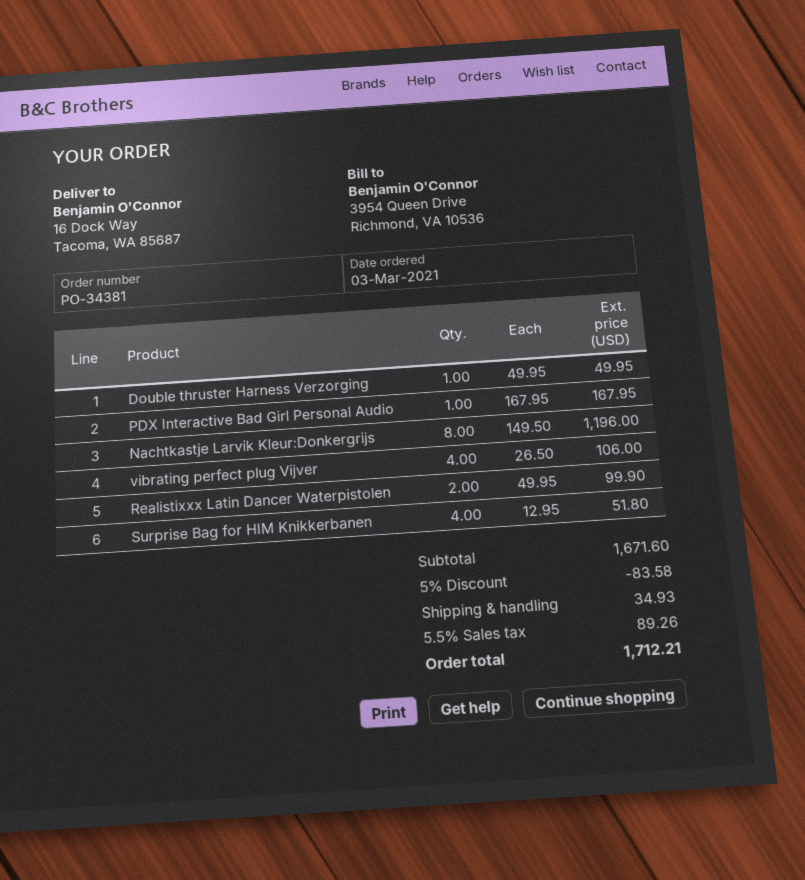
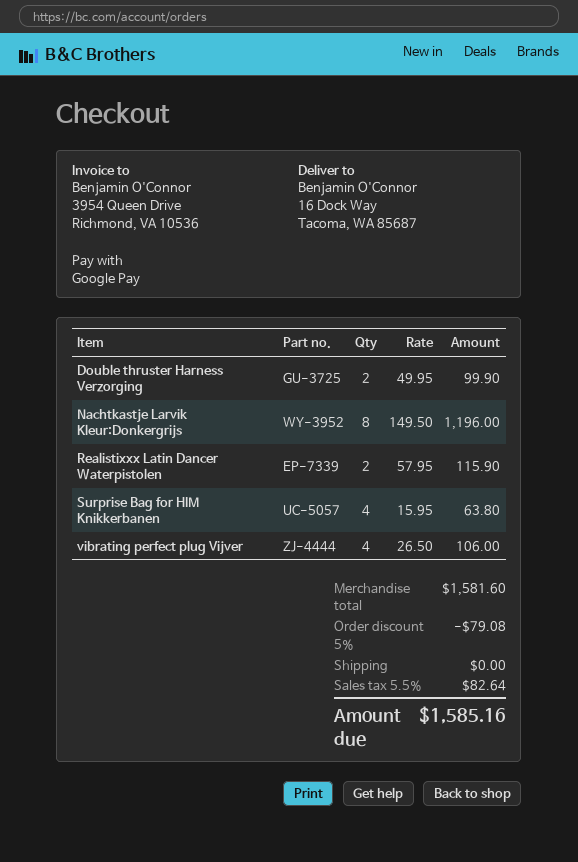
Double thruster Harness Verzorging: 1 x 49.95 = 49.95 -> 2 x 49.95 = 99.90
PDX Interactive Bad Girl Personal Audio: 1 x 167.95 = 167.95 -> none
Realistixxx Latin Dancer Waterpistolen: 2 x 49.95 = 99.90 -> 2 x 57.95 = 115.90
Surprise Bag for HIM Knikkerbanen: 4 x 12.95 = 51.80 -> 4 x 15.95 = 63.80
subtotal: 1671.60 -> 1581.60
discount: 5% = 83.58 -> 5% = 79.08
shipping: 34.93 -> 0.00
tax: 5.5% = 89.26 -> 5.5% = 82.64
total: 1712.21 -> 1585.16

